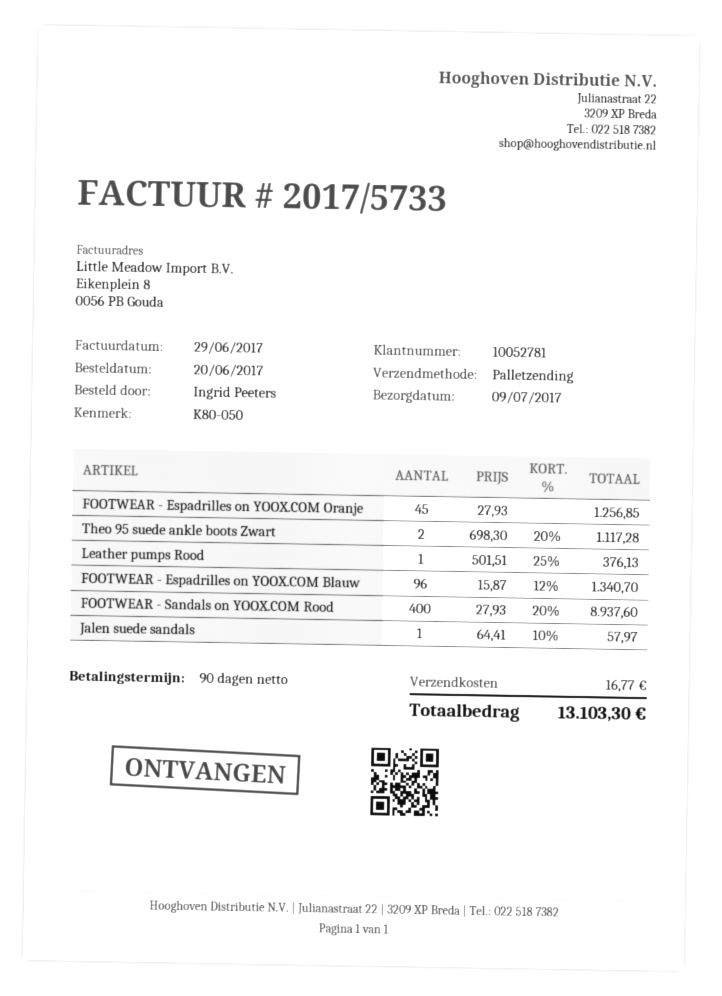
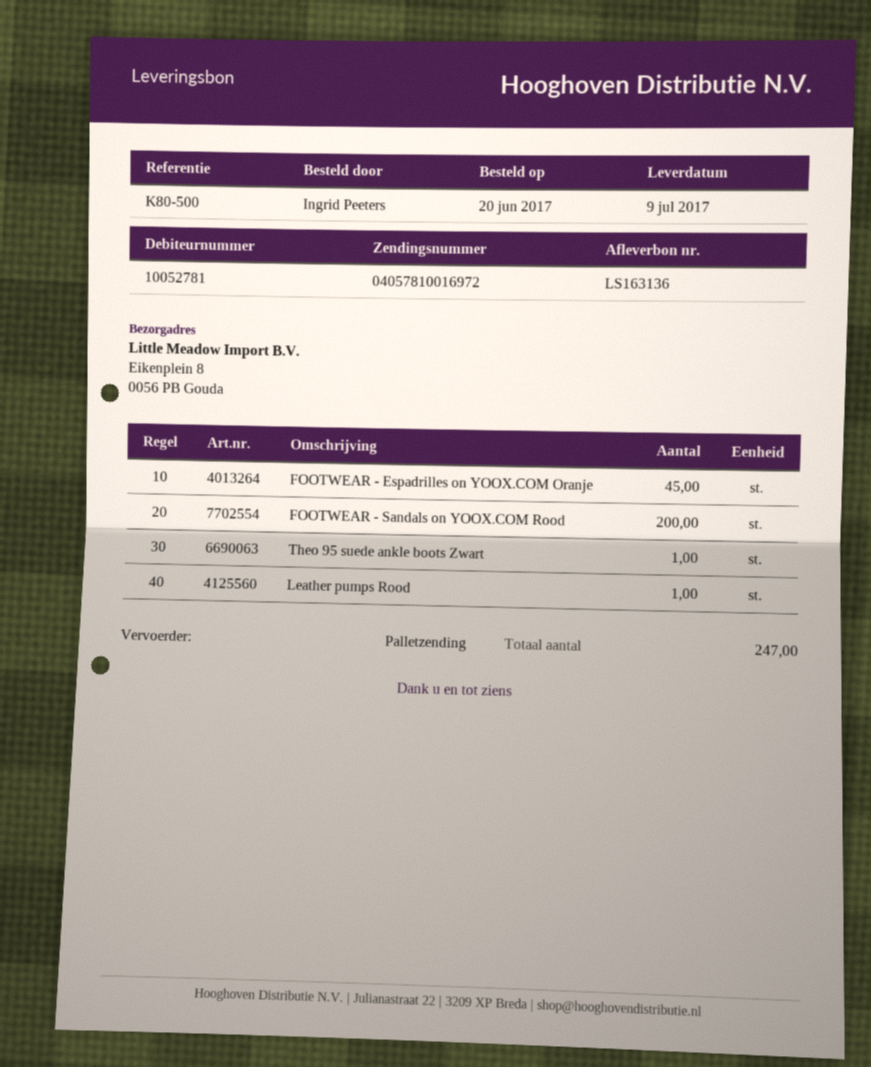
reference: K80-050 -> K80-500
Theo 95 suede ankle boots Zwart: 2 -> 1
FOOTWEAR - Espadrilles on YOOX.COM Blauw: 96 -> none
FOOTWEAR - Sandals on YOOX.COM Rood: 400 -> 200
Jalen suede sandals: 1 -> none

